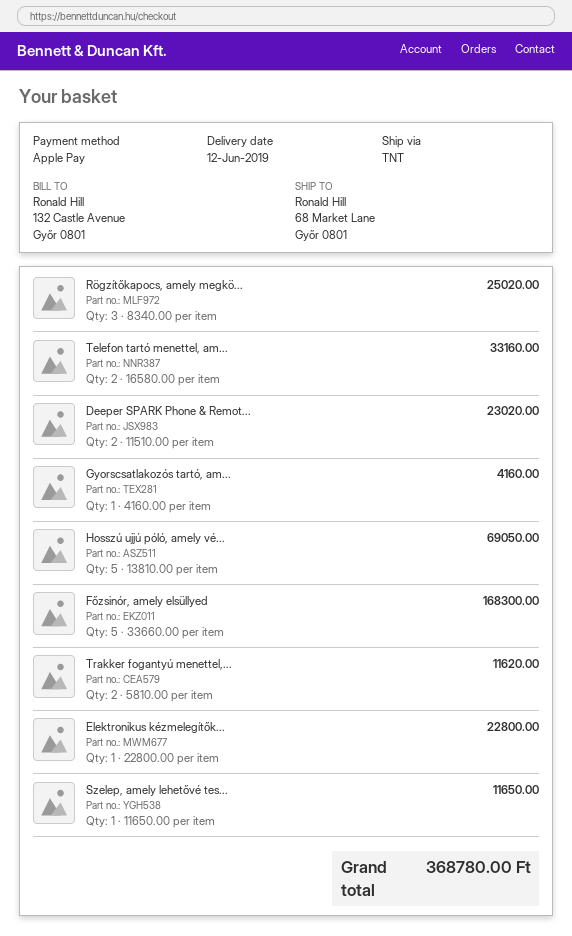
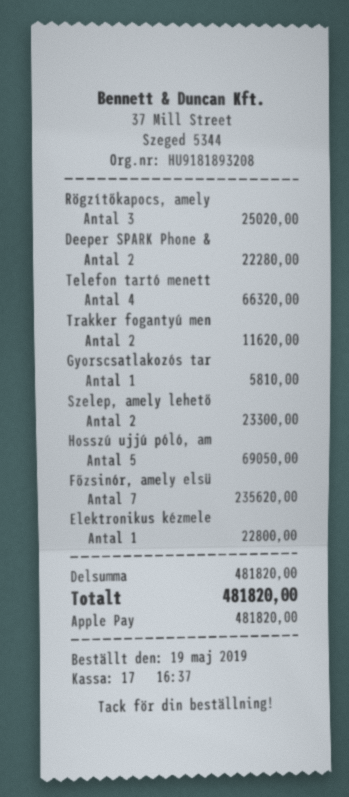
Telefon tartó menettel, am...: 2 for 33160.00 -> 4 for 66320.00
Deeper SPARK Phone & Remot...: 2 for 23020.00 -> 2 for 22280.00
Gyorscsatlakozós tartó, am...: 1 for 4160.00 -> 1 for 5810.00
Főzsinór, amely elsüllyed: 5 for 168300.00 -> 7 for 235620.00
Szelep, amely lehetővé tes...: 1 for 11650.00 -> 2 for 23300.00
total: 368780.00 -> 481820.00

